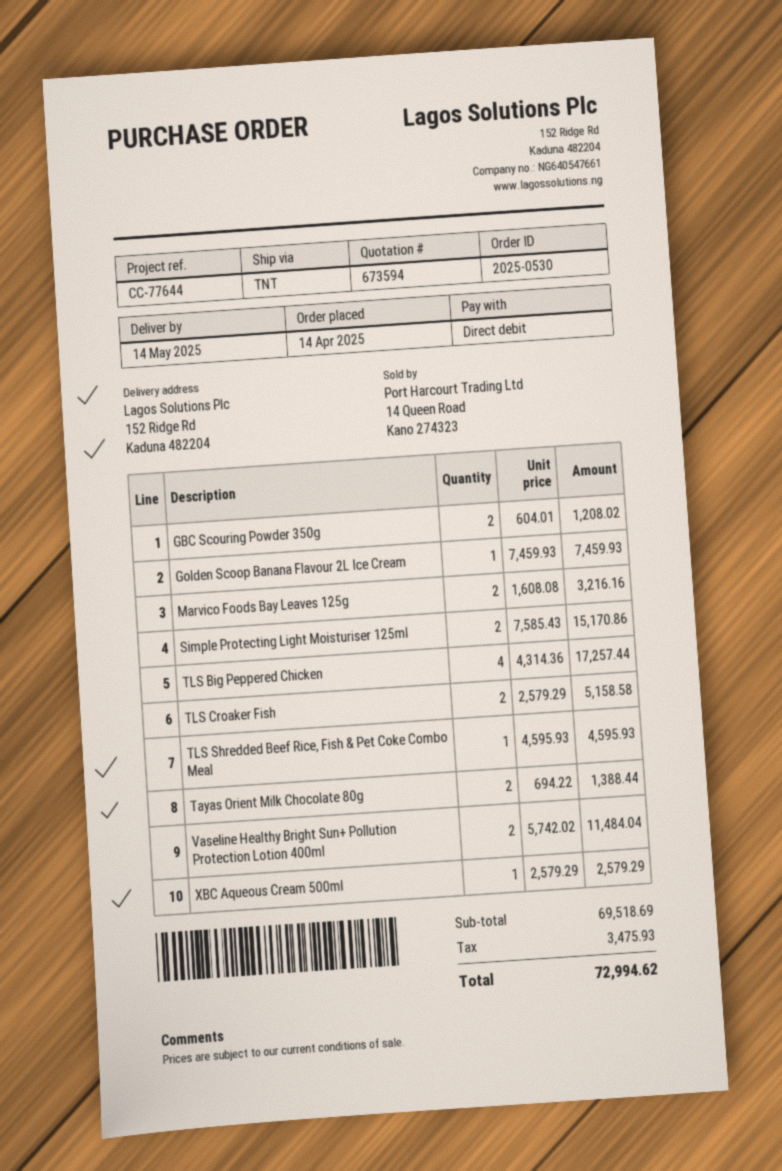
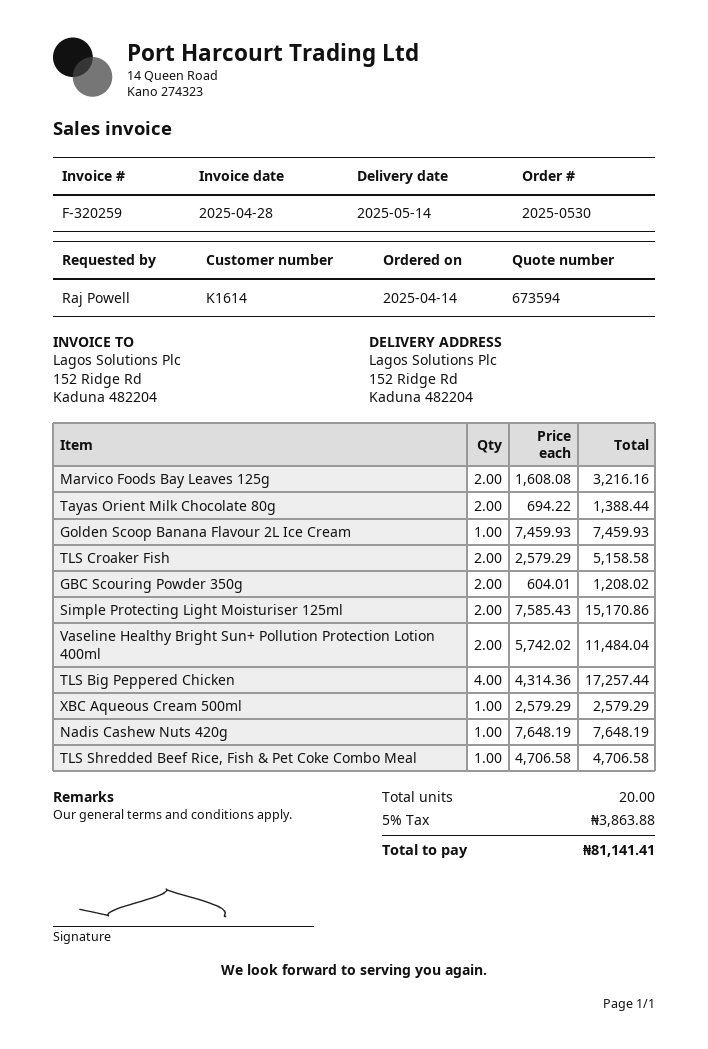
TLS Shredded Beef Rice, Fish & Pet Coke Combo Meal: 1 x 4595.93 = 4595.93 -> 1 x 4706.58 = 4706.58
Nadis Cashew Nuts 420g: none -> 1 x 7648.19 = 7648.19
tax: 3475.93 -> 3863.88
total: 72994.62 -> 81141.41

